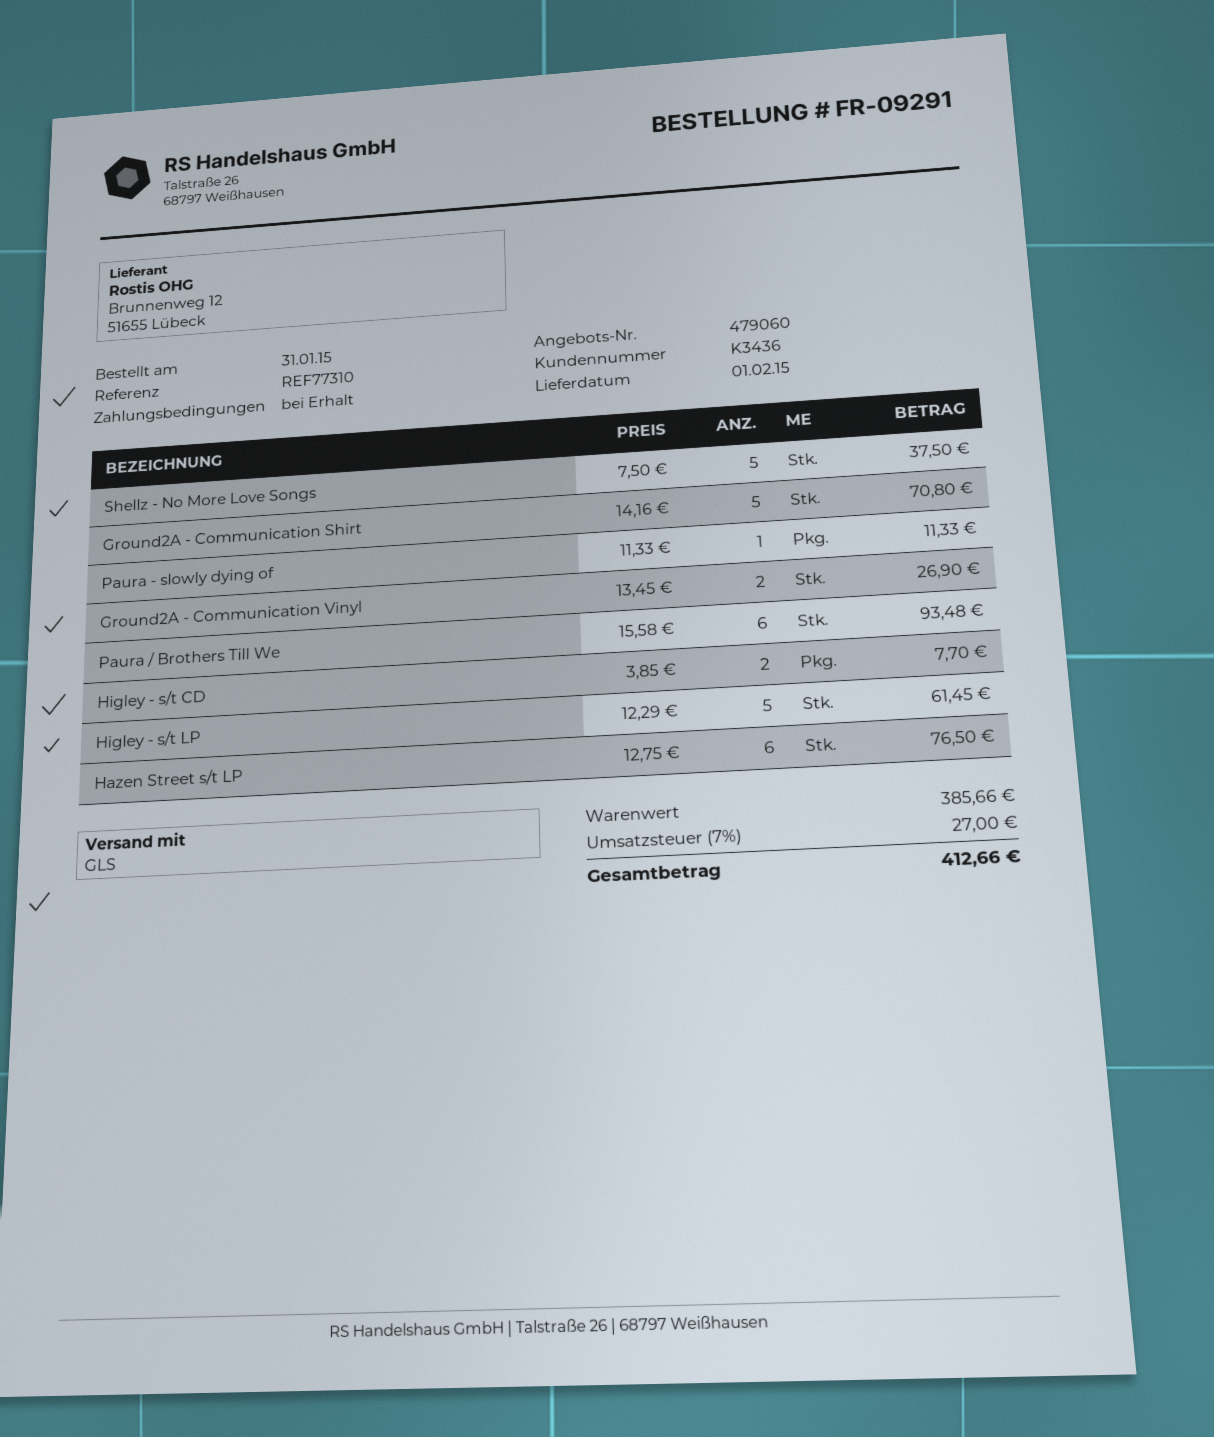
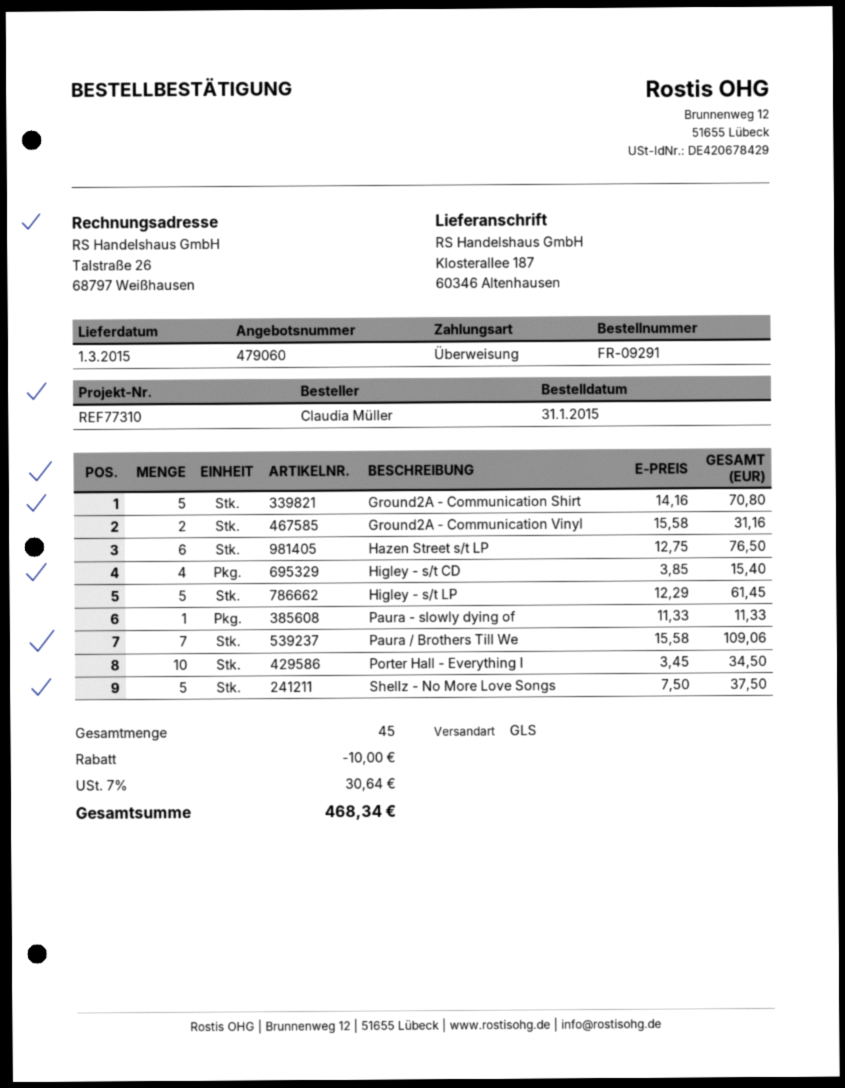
delivery date: 2015-02-01 -> 2015-03-01
Ground2A - Communication Vinyl: 2 x 13.45 = 26.90 -> 2 x 15.58 = 31.16
Paura / Brothers Till We: 6 x 15.58 = 93.48 -> 7 x 15.58 = 109.06
Higley - s/t CD: 2 x 3.85 = 7.70 -> 4 x 3.85 = 15.40
Porter Hall - Everything I: none -> 10 x 3.45 = 34.50
discount: none -> 10.00
tax: 7% = 27.00 -> 7% = 30.64
total: 412.66 -> 468.34

